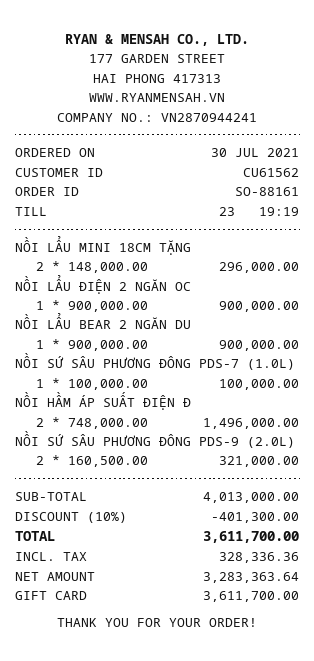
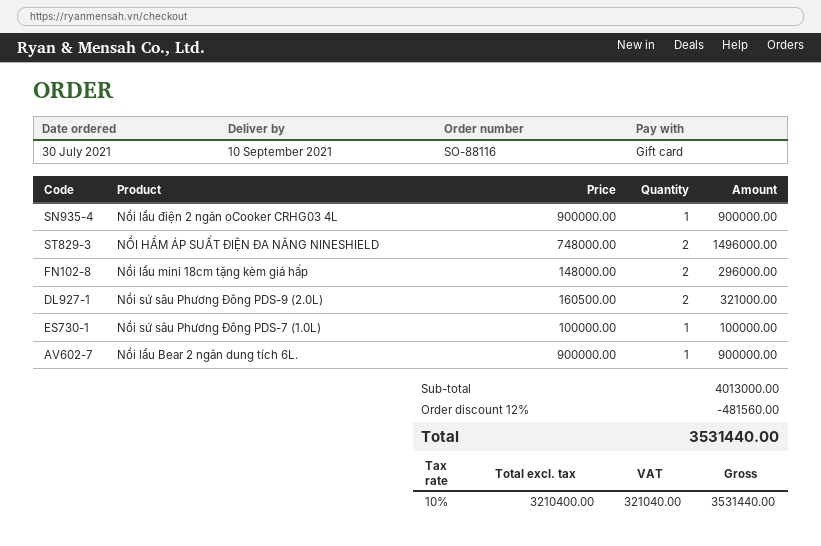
order number: SO-88161 -> SO-88116
discount: 10% = 401300.00 -> 12% = 481560.00
net: 3283363.64 -> 3210400.00
tax: 328336.36 -> 321040.00
total: 3611700.00 -> 3531440.00

